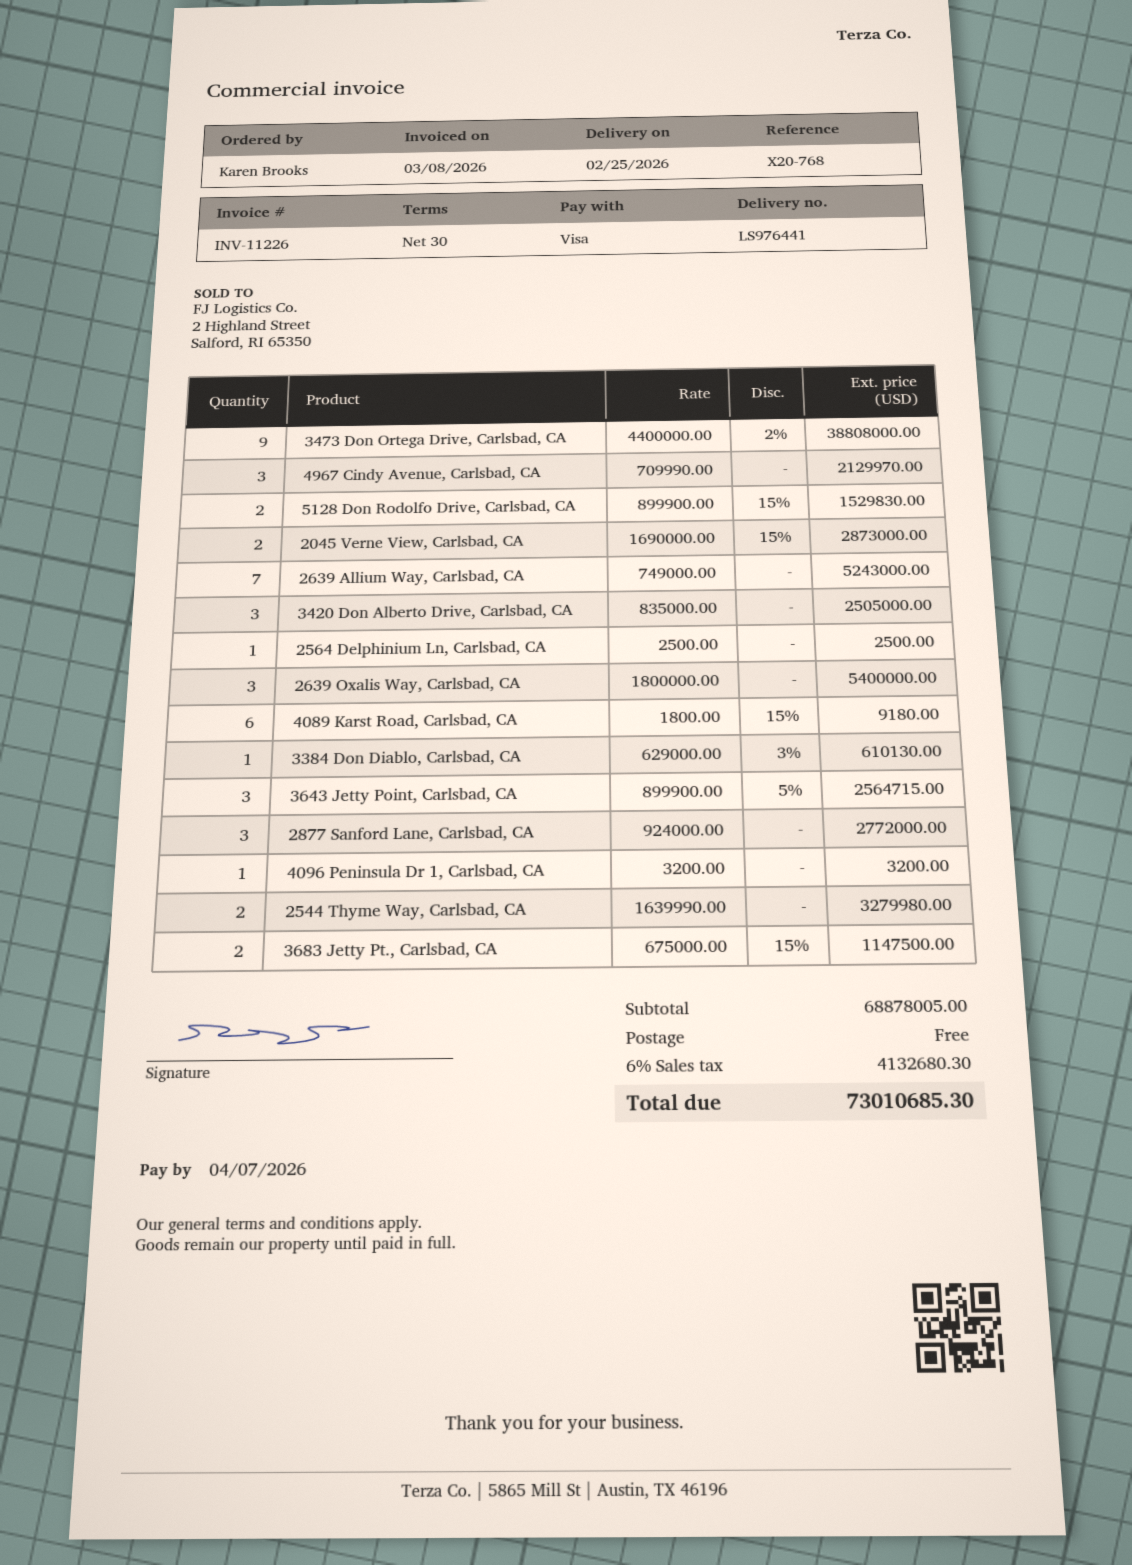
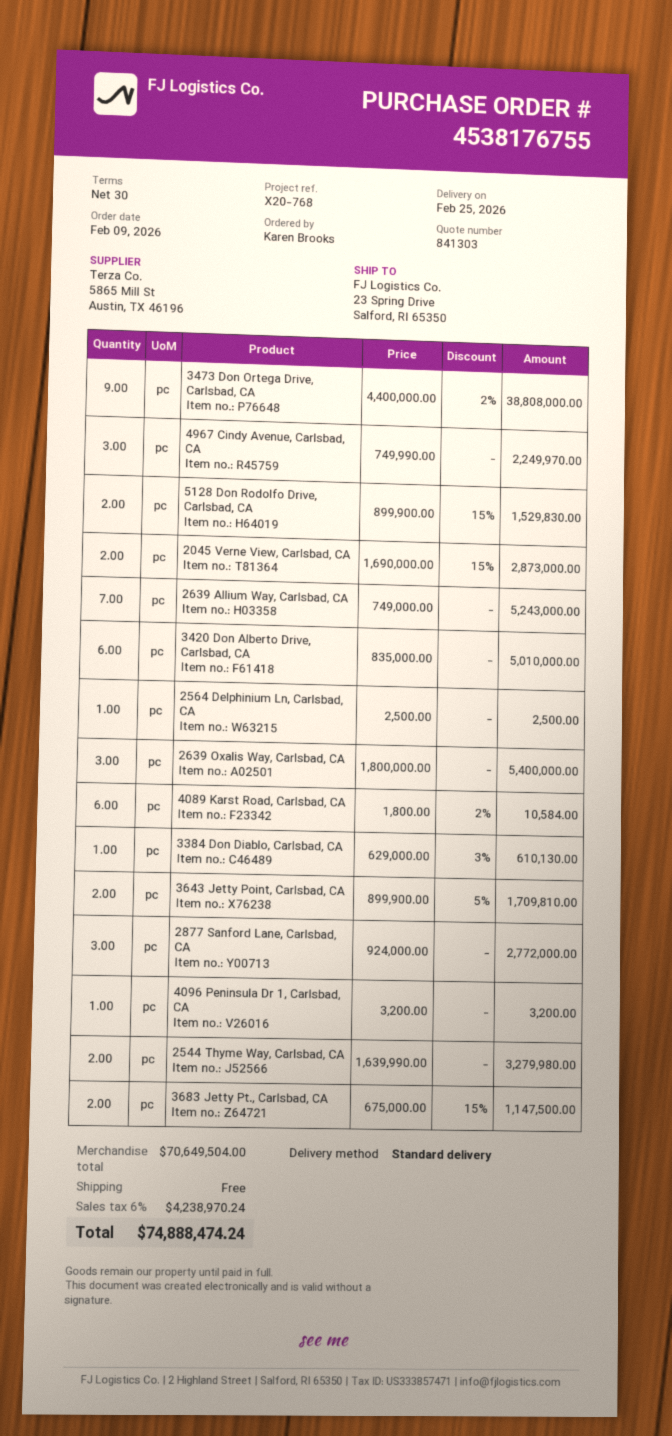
4967 Cindy Avenue, Carlsbad, CA: 3 x 709990.00 = 2129970.00 -> 3 x 749990.00 = 2249970.00
3420 Don Alberto Drive, Carlsbad, CA: 3 x 835000.00 = 2505000.00 -> 6 x 835000.00 = 5010000.00
4089 Karst Road, Carlsbad, CA: 6 x 1800.00 - 15% = 9180.00 -> 6 x 1800.00 - 2% = 10584.00
3643 Jetty Point, Carlsbad, CA: 3 x 899900.00 - 5% = 2564715.00 -> 2 x 899900.00 - 5% = 1709810.00
subtotal: 68878005.00 -> 70649504.00
tax: 6% = 4132680.30 -> 6% = 4238970.24
total: 73010685.30 -> 74888474.24

